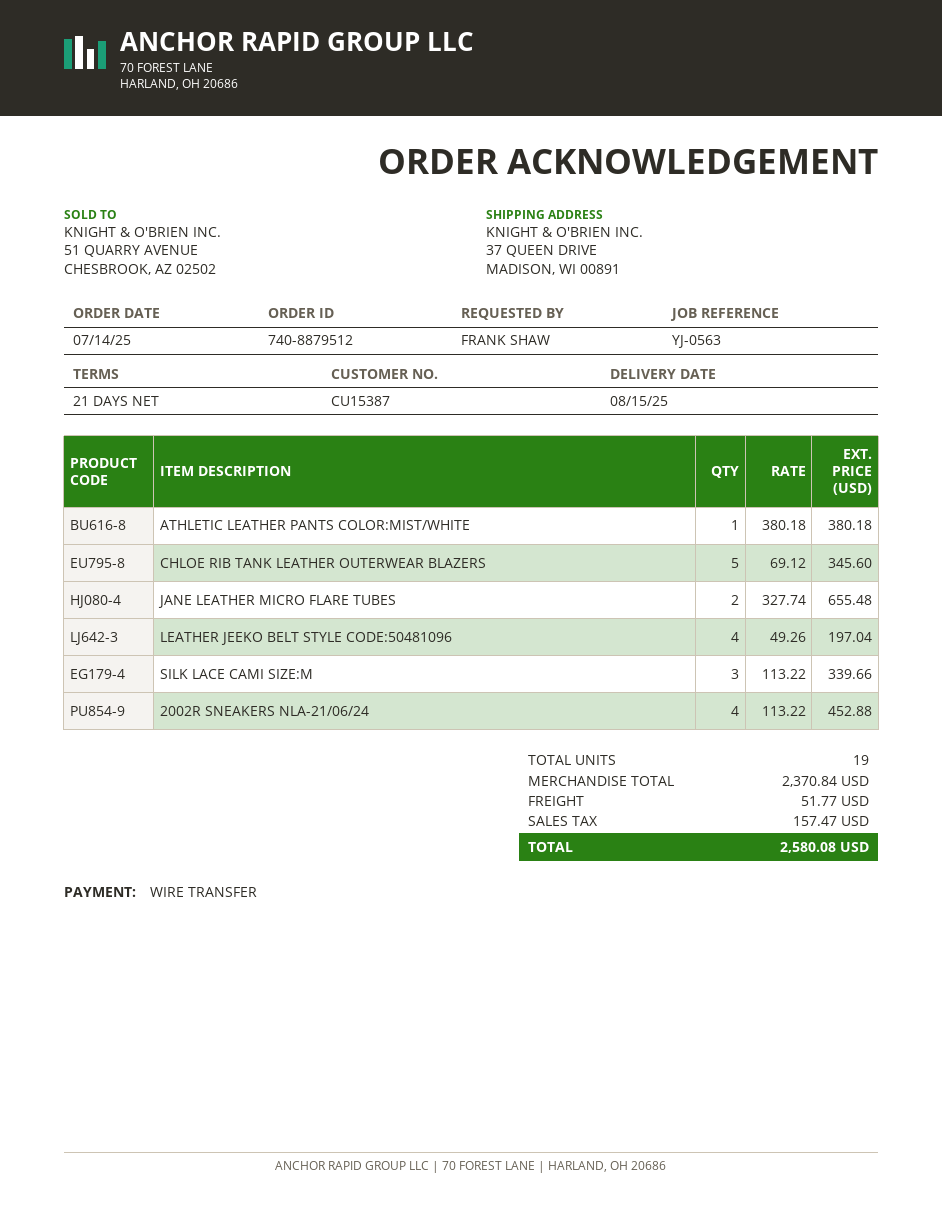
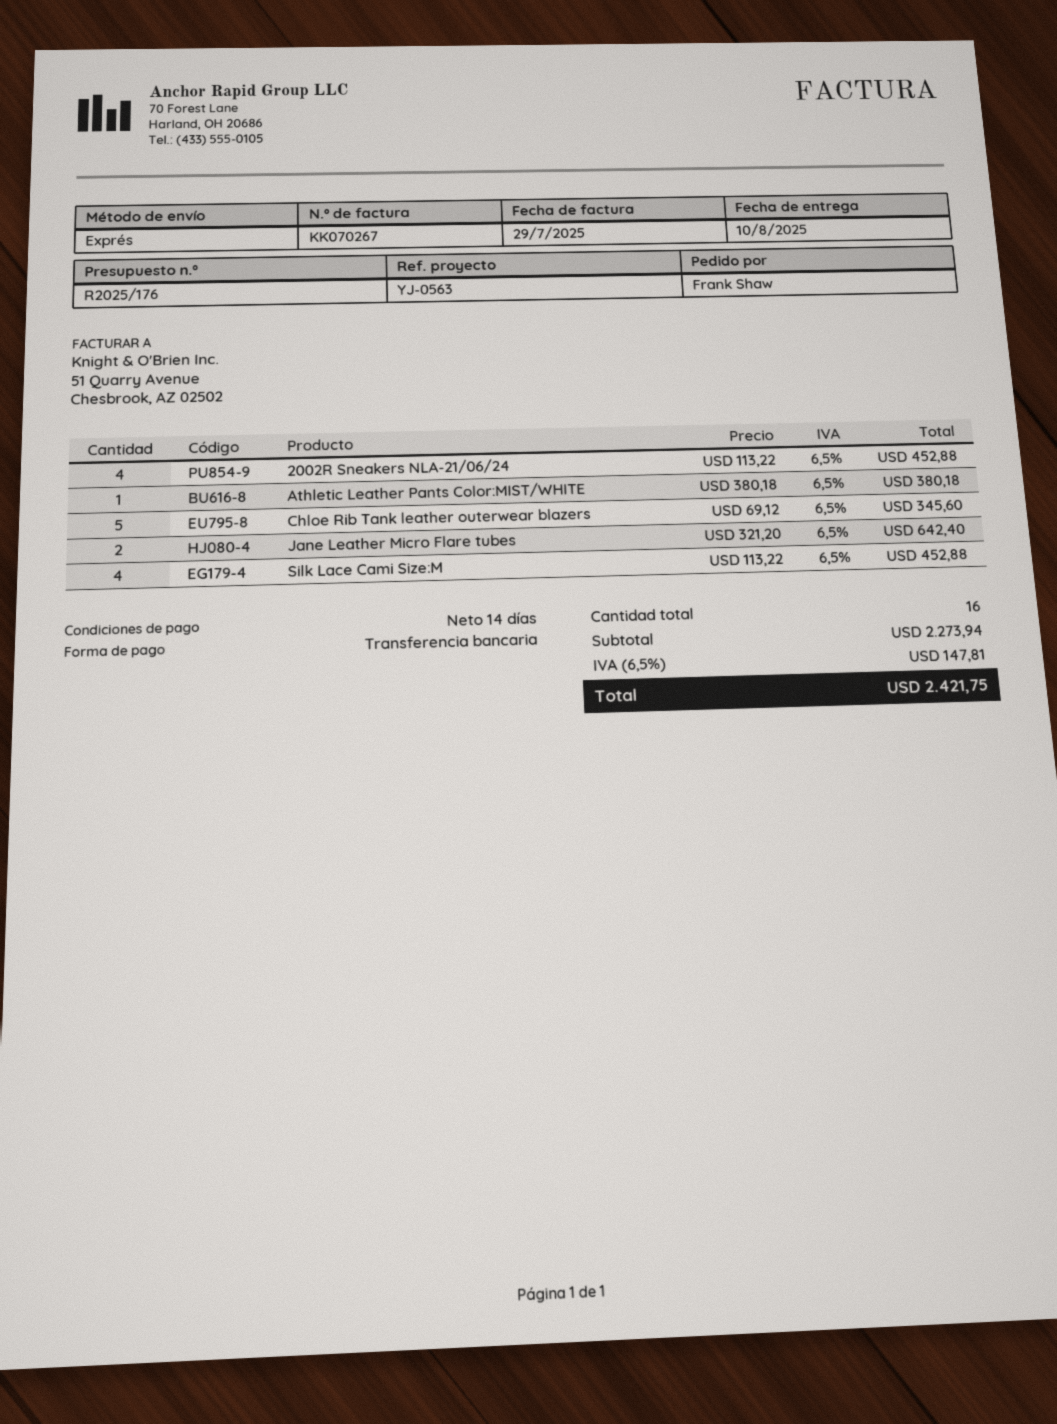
delivery date: 2025-08-15 -> 2025-08-10
payment terms: 21 days -> 14 days
JANE LEATHER MICRO FLARE TUBES: 2 x 327.74 = 655.48 -> 2 x 321.20 = 642.40
LEATHER JEEKO BELT STYLE CODE:50481096: 4 x 49.26 = 197.04 -> none
SILK LACE CAMI SIZE:M: 3 x 113.22 = 339.66 -> 4 x 113.22 = 452.88
total quantity: 19 -> 16
subtotal: 2370.84 -> 2273.94
shipping: 51.77 -> none
tax: 157.47 -> 147.81
total: 2580.08 -> 2421.75

